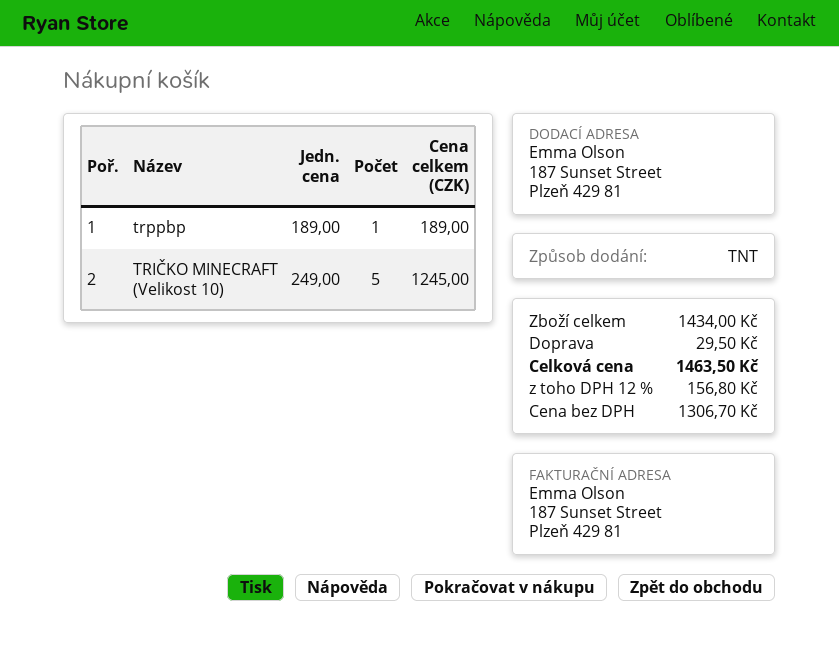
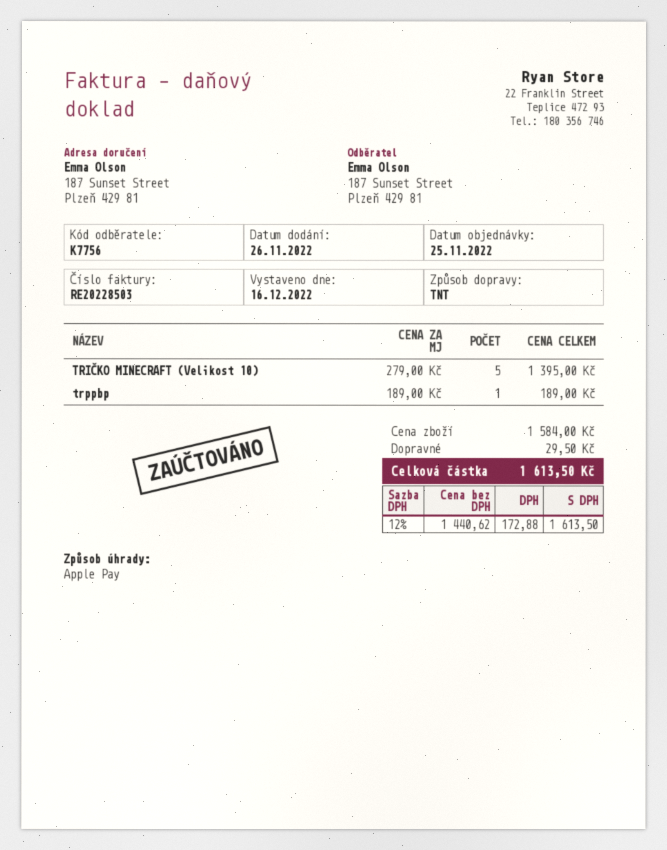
TRIČKO MINECRAFT (Velikost 10): 5 x 249.00 = 1245.00 -> 5 x 279.00 = 1395.00
subtotal: 1434.00 -> 1584.00
net: 1306.70 -> 1440.62
tax: 12% = 156.80 -> 12% = 172.88
total: 1463.50 -> 1613.50

